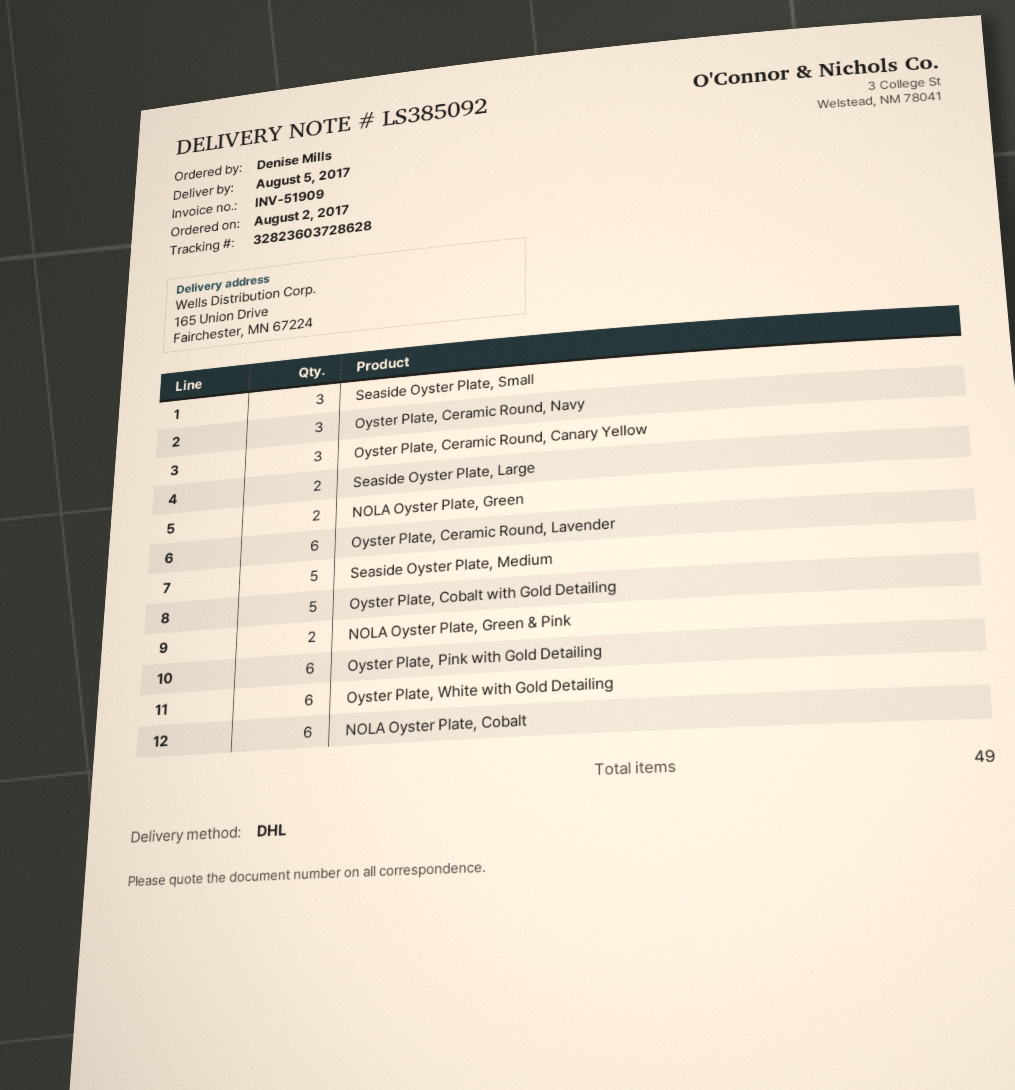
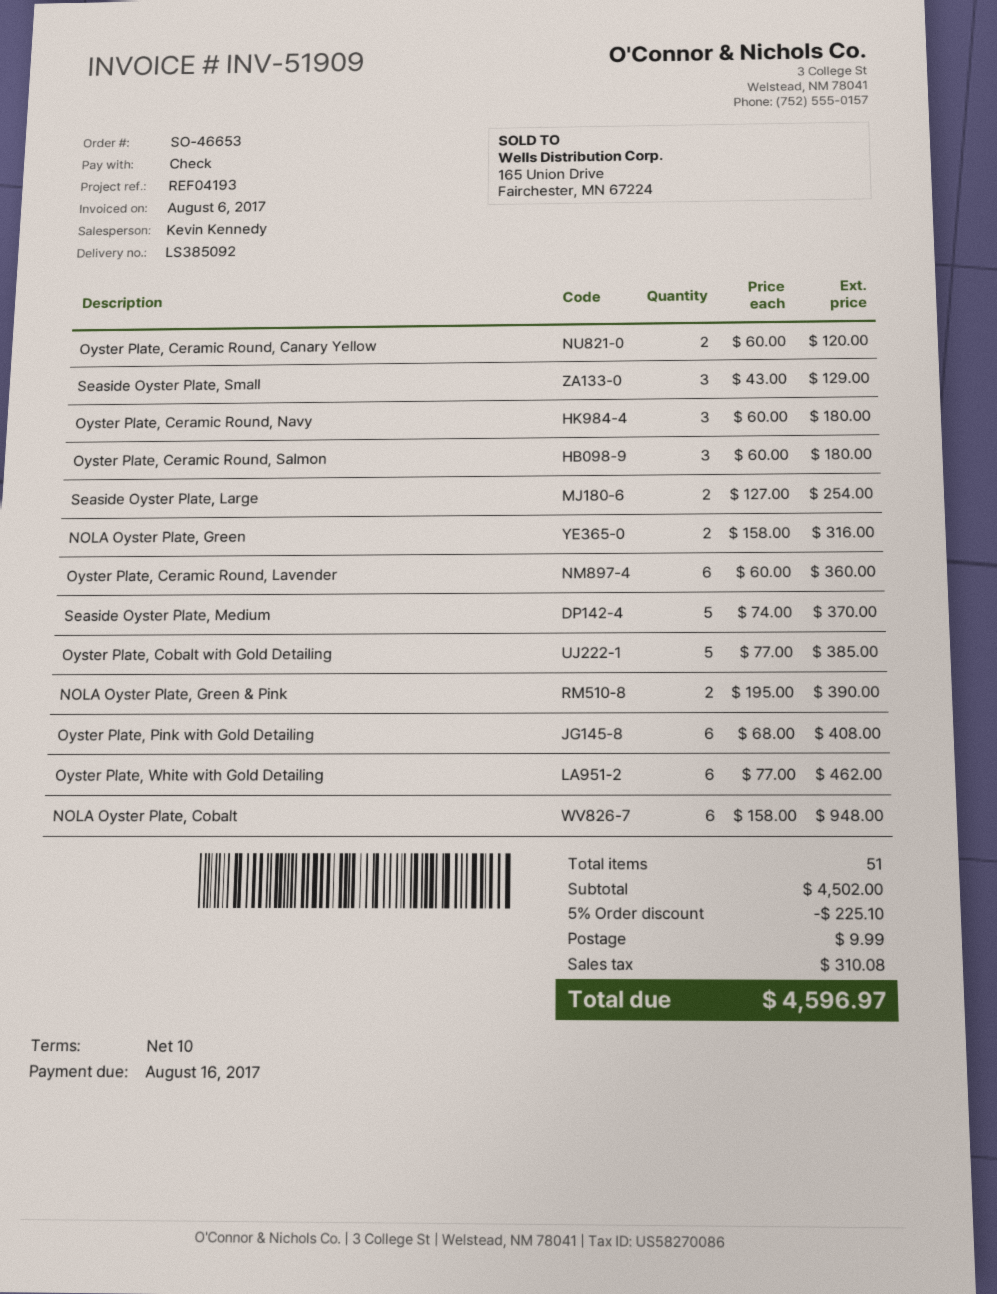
Oyster Plate, Ceramic Round, Canary Yellow: 3 -> 2
Oyster Plate, Ceramic Round, Salmon: none -> 3
total quantity: 49 -> 51

